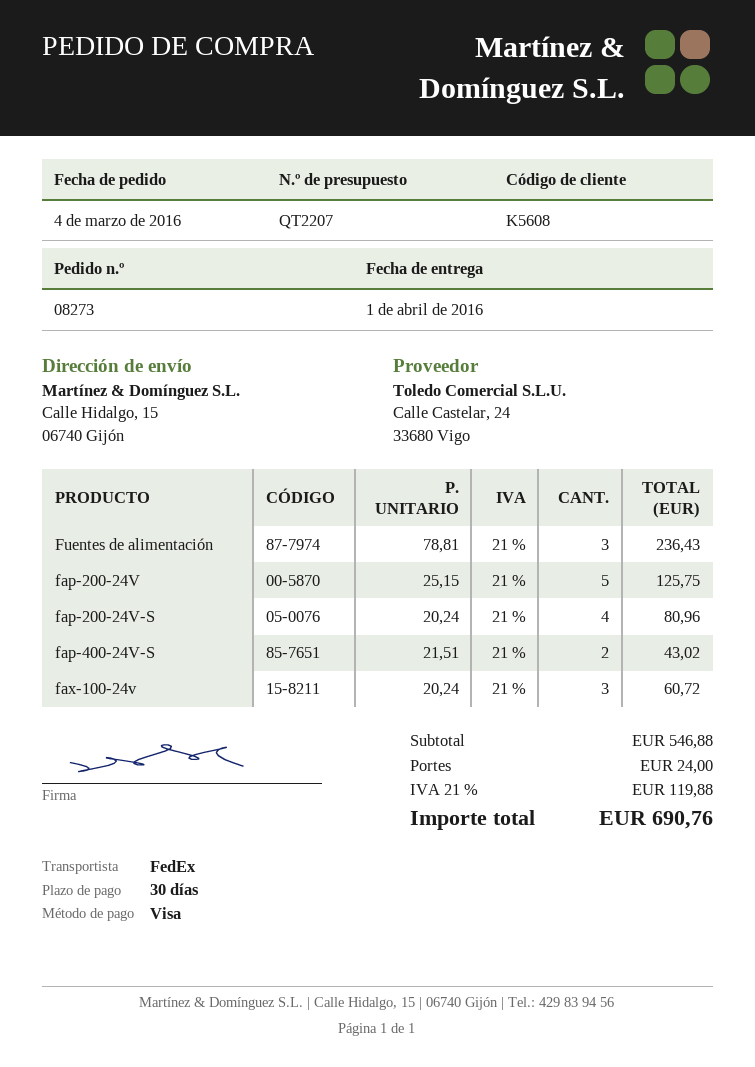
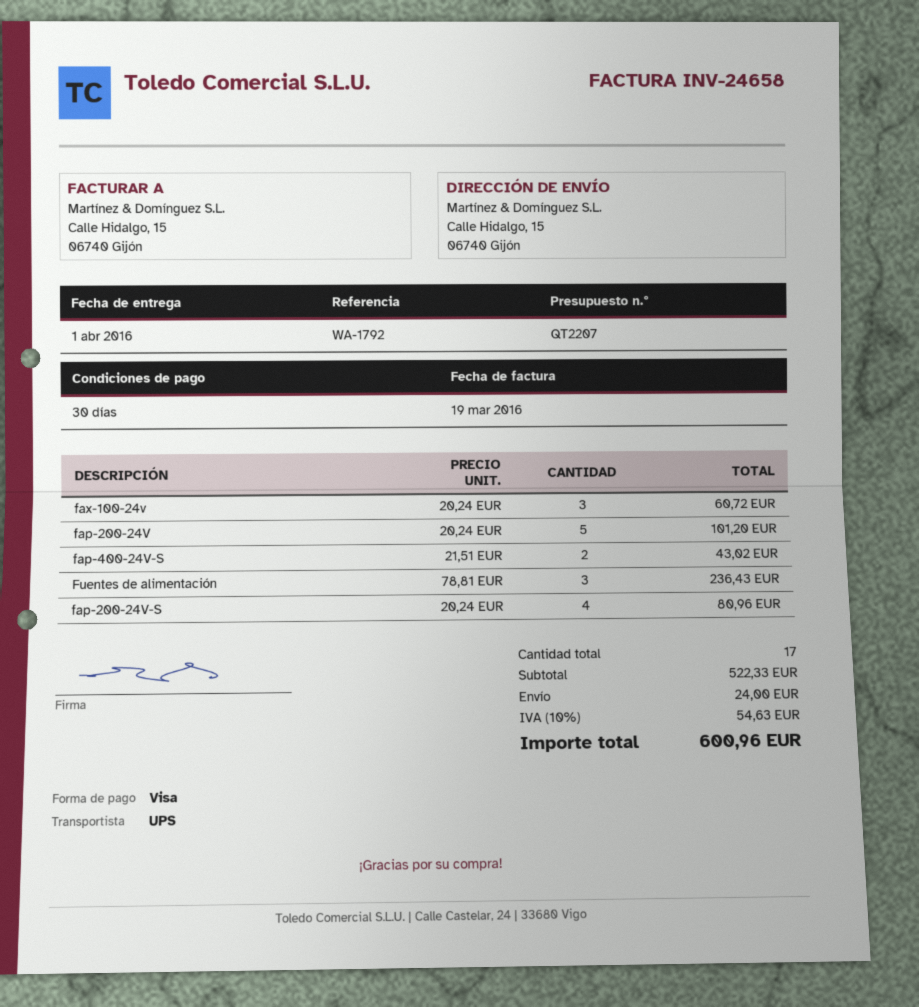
shipping method: FedEx -> UPS
fap-200-24V: 5 x 25.15 = 125.75 -> 5 x 20.24 = 101.20
subtotal: 546.88 -> 522.33
tax: 21% = 119.88 -> 10% = 54.63
total: 690.76 -> 600.96

